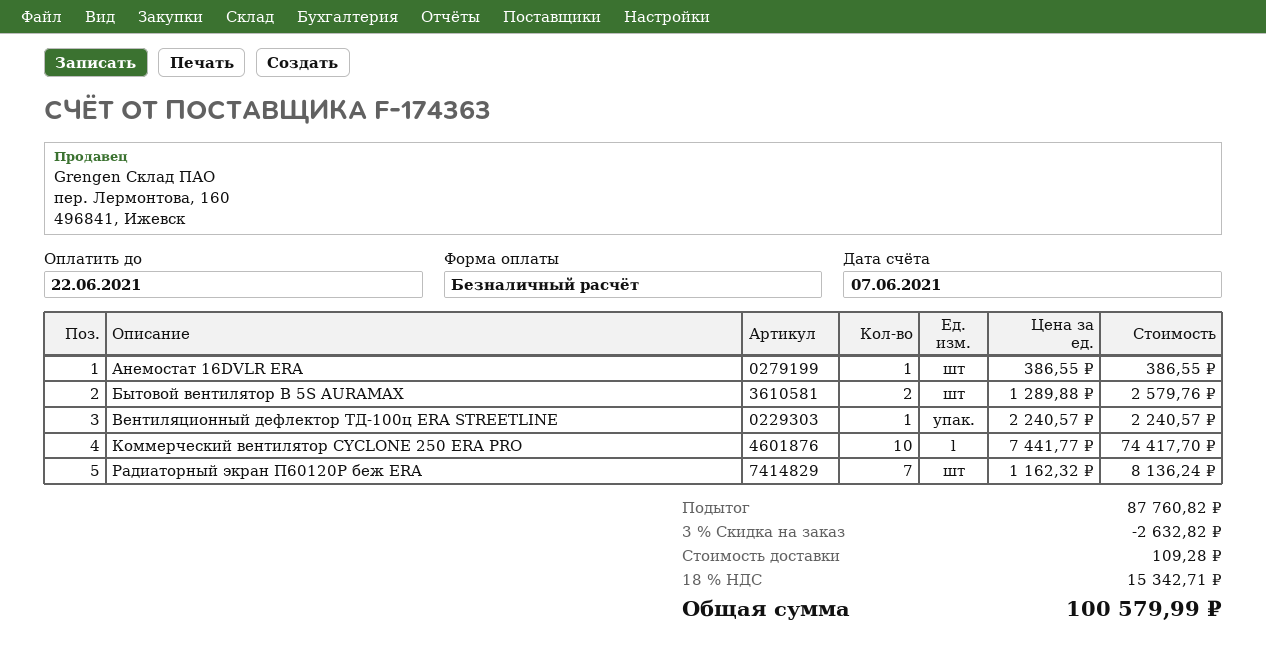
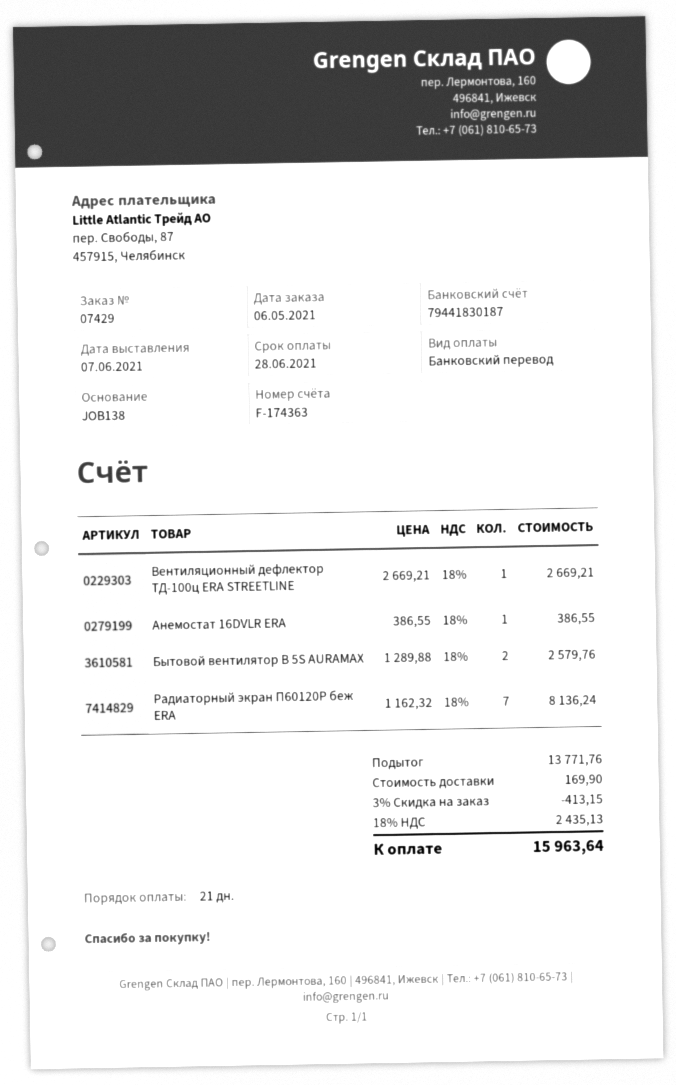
due date: 2021-06-22 -> 2021-06-28
Вентиляционный дефлектор ТД-100ц ERA STREETLINE: 1 x 2240.57 = 2240.57 -> 1 x 2669.21 = 2669.21
Коммерческий вентилятор CYCLONE 250 ERA PRO: 10 x 7441.77 = 74417.70 -> none
subtotal: 87760.82 -> 13771.76
discount: 3% = 2632.82 -> 3% = 413.15
shipping: 109.28 -> 169.90
tax: 18% = 15342.71 -> 18% = 2435.13
total: 100579.99 -> 15963.64

